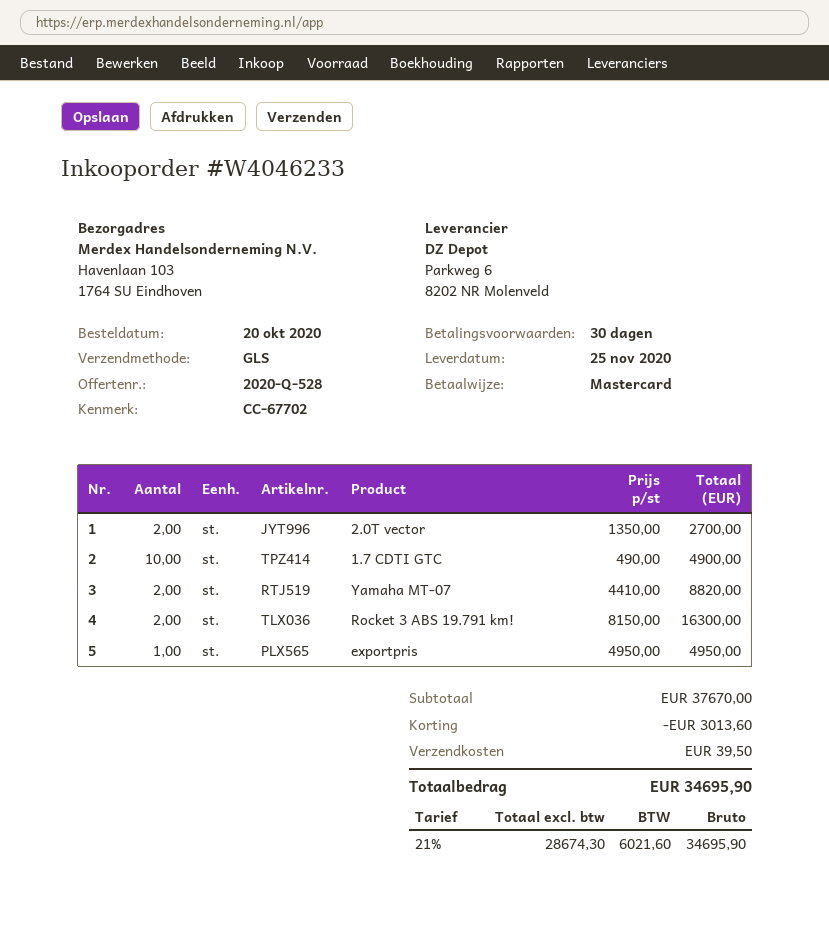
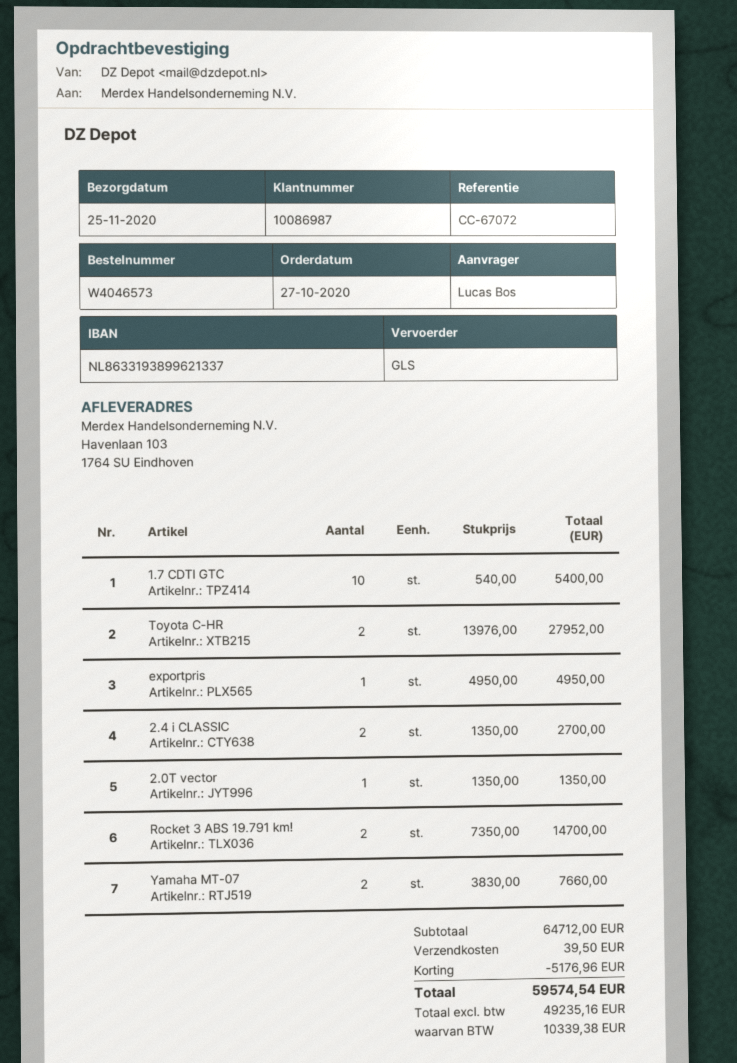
order number: W4046233 -> W4046573
order date: 2020-10-20 -> 2020-10-27
reference: CC-67702 -> CC-67072
2.0T vector: 2 x 1350.00 = 2700.00 -> 1 x 1350.00 = 1350.00
1.7 CDTI GTC: 10 x 490.00 = 4900.00 -> 10 x 540.00 = 5400.00
Yamaha MT‑07: 2 x 4410.00 = 8820.00 -> 2 x 3830.00 = 7660.00
Rocket 3 ABS 19.791 km!: 2 x 8150.00 = 16300.00 -> 2 x 7350.00 = 14700.00
Toyota C‑HR: none -> 2 x 13976.00 = 27952.00
2.4 i CLASSIC: none -> 2 x 1350.00 = 2700.00
subtotal: 37670.00 -> 64712.00
discount: 3013.60 -> 5176.96
net: 28674.30 -> 49235.16
tax: 6021.60 -> 10339.38
total: 34695.90 -> 59574.54

